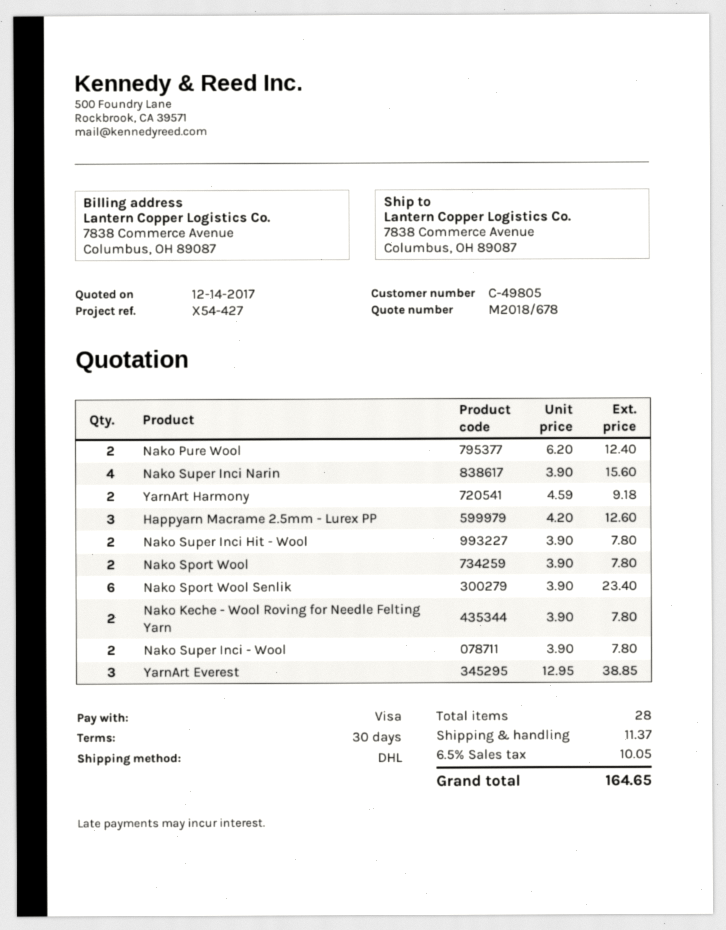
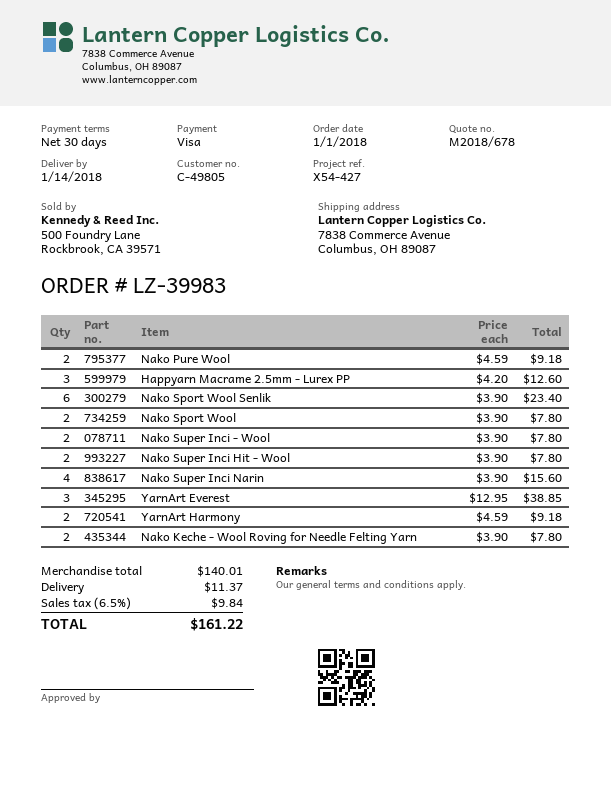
Nako Pure Wool: 2 x 6.20 = 12.40 -> 2 x 4.59 = 9.18
tax: 6.5% = 10.05 -> 6.5% = 9.84
total: 164.65 -> 161.22

